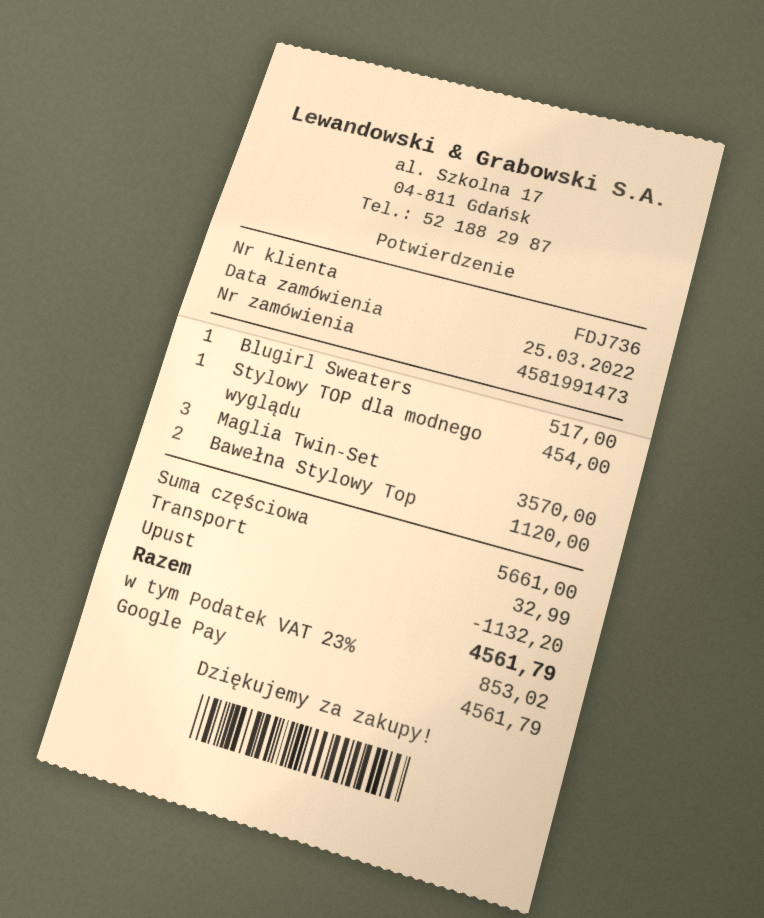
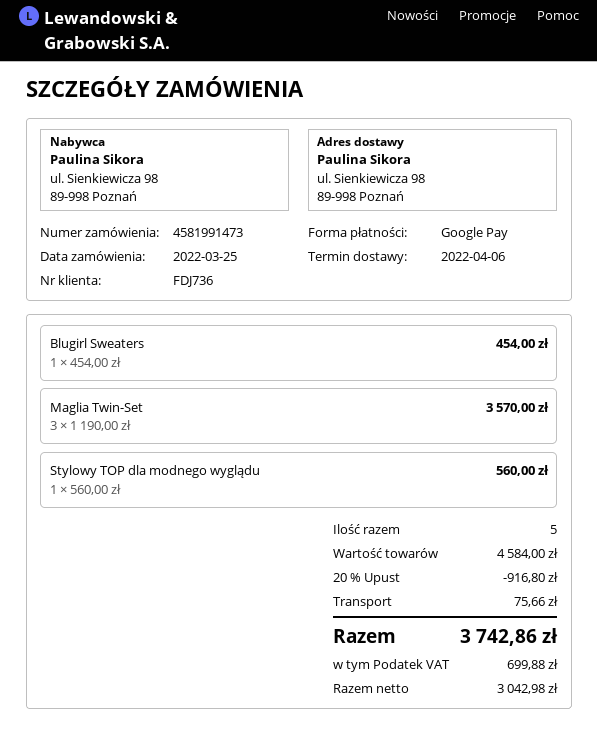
Blugirl Sweaters: 1 for 517.00 -> 1 for 454.00
Stylowy TOP dla modnego wyglądu: 1 for 454.00 -> 1 for 560.00
Bawełna Stylowy Top: 2 for 1120.00 -> none
subtotal: 5661.00 -> 4584.00
discount: 1132.20 -> 916.80
shipping: 32.99 -> 75.66
tax: 853.02 -> 699.88
total: 4561.79 -> 3742.86

